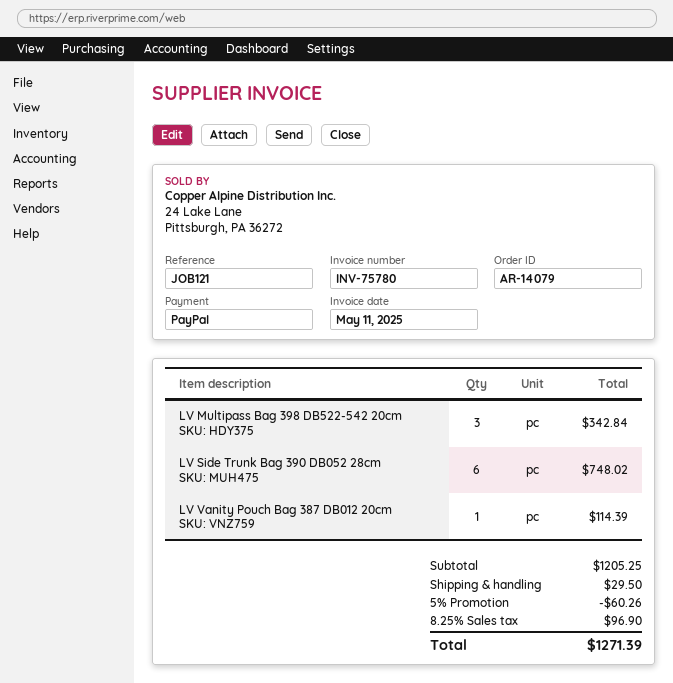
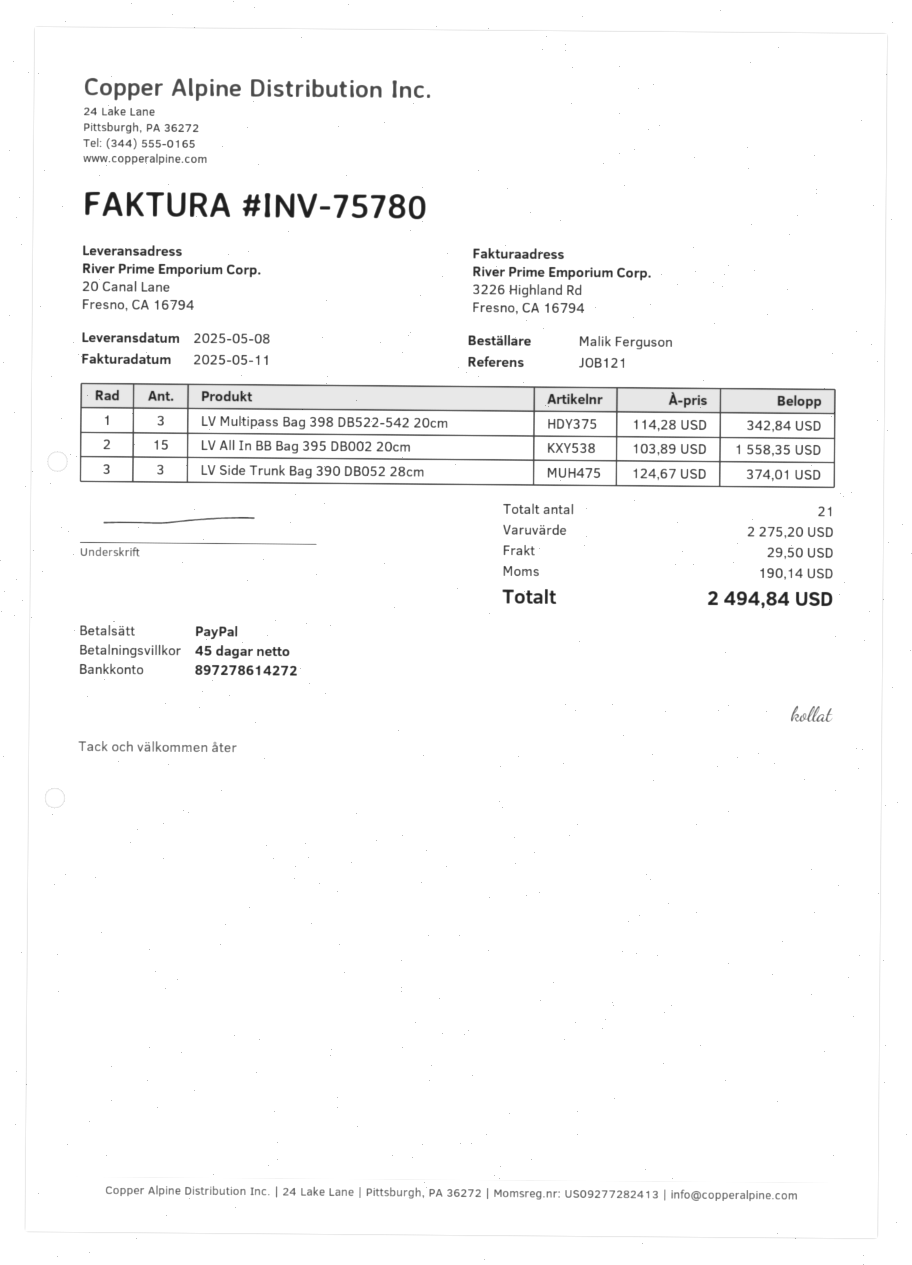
LV Side Trunk Bag 390 DB052 28cm: 6 for 748.02 -> 3 for 374.01
LV Vanity Pouch Bag 387 DB012 20cm: 1 for 114.39 -> none
LV All In BB Bag 395 DB002 20cm: none -> 15 for 1558.35
subtotal: 1205.25 -> 2275.20
discount: 5% = 60.26 -> none
tax: 96.90 -> 190.14
total: 1271.39 -> 2494.84

